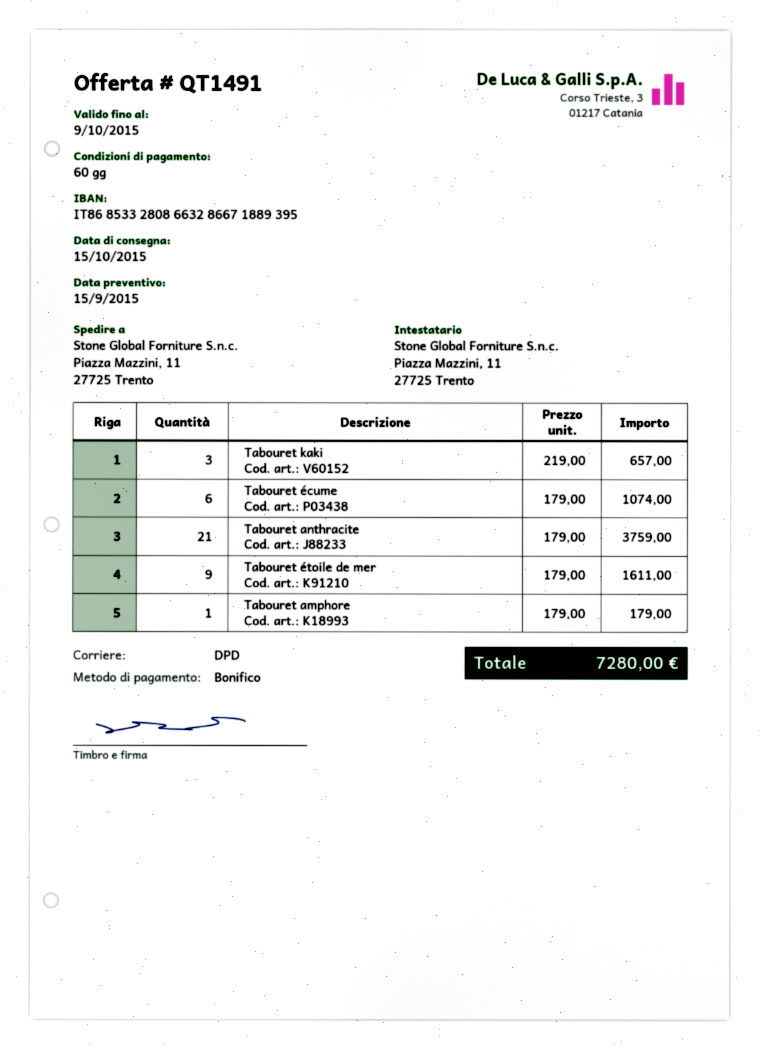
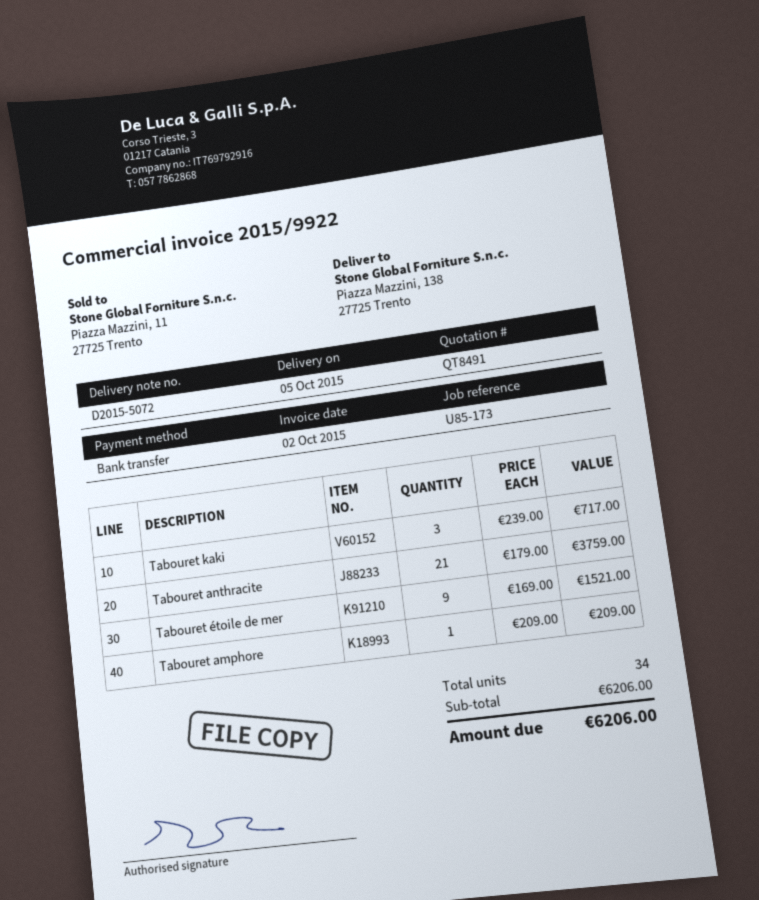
quote number: QT1491 -> QT8491
delivery date: 2015-10-15 -> 2015-10-05
ship to: Piazza Mazzini, 11, 27725 Trento -> Piazza Mazzini, 138, 27725 Trento
Tabouret kaki: 3 x 219.00 = 657.00 -> 3 x 239.00 = 717.00
Tabouret écume: 6 x 179.00 = 1074.00 -> none
Tabouret étoile de mer: 9 x 179.00 = 1611.00 -> 9 x 169.00 = 1521.00
Tabouret amphore: 1 x 179.00 = 179.00 -> 1 x 209.00 = 209.00
total: 7280.00 -> 6206.00

